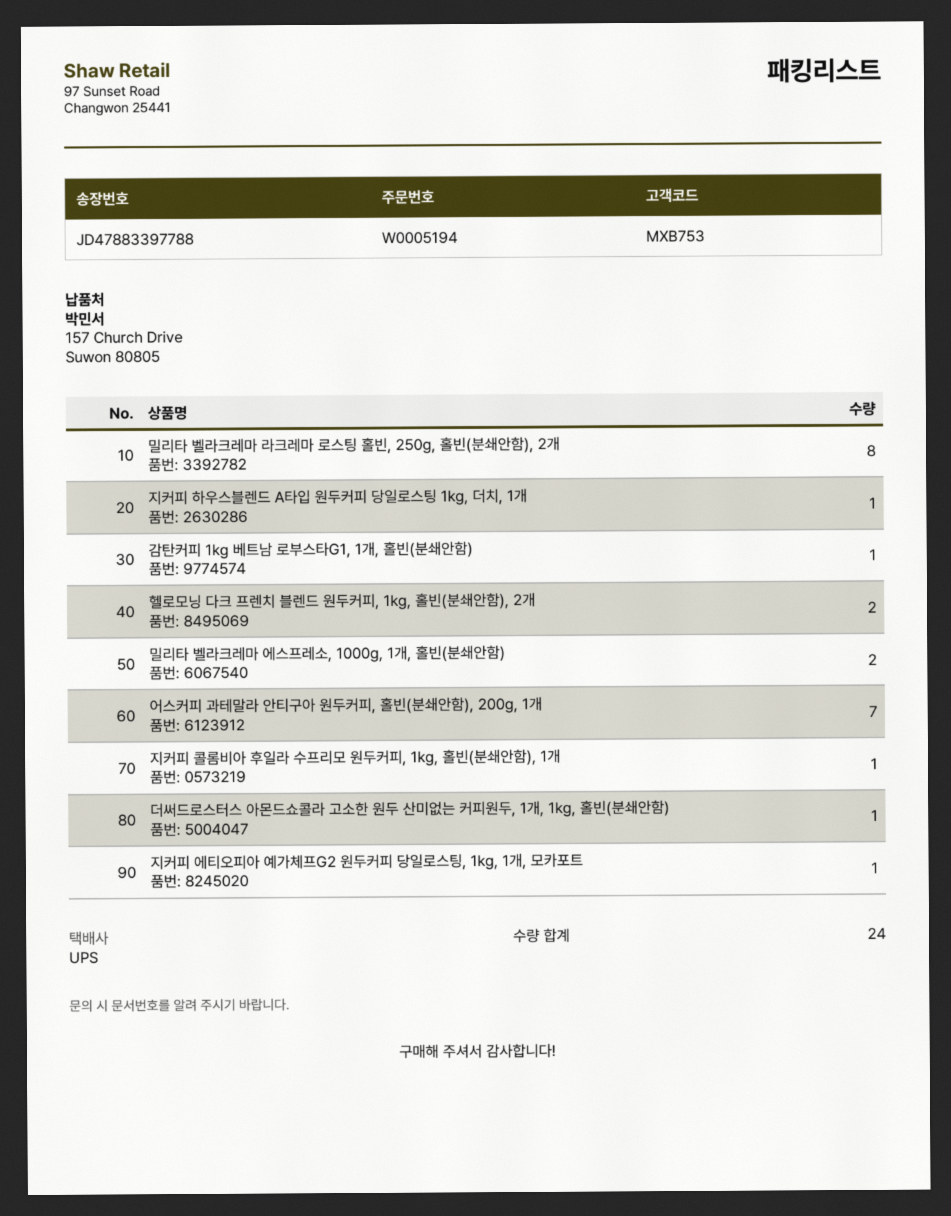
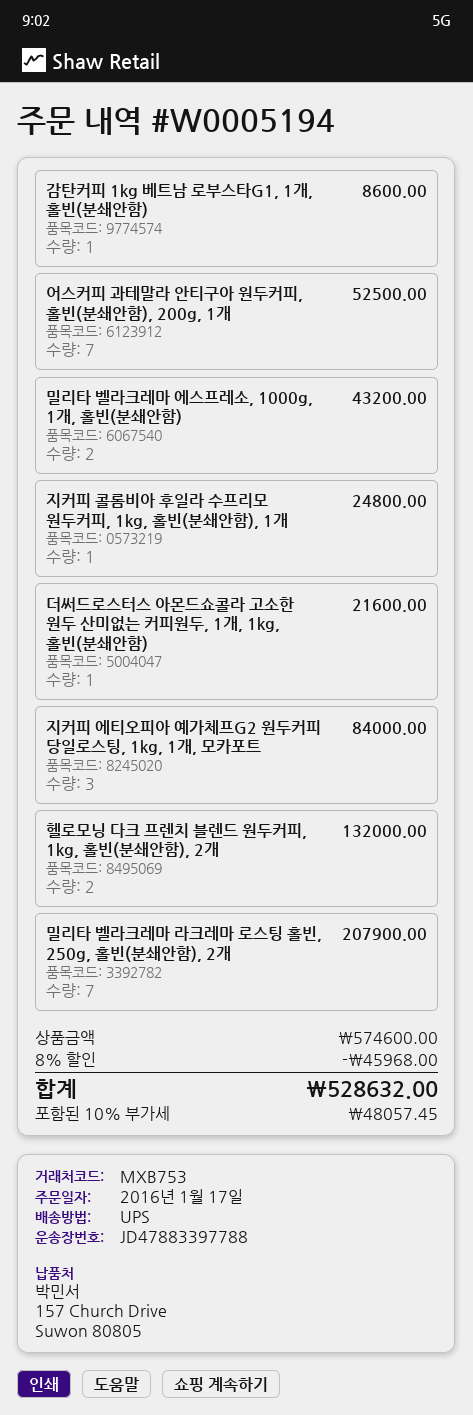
밀리타 벨라크레마 라크레마 로스팅 홀빈, 250g, 홀빈(분쇄안함), 2개: 8 -> 7
지커피 하우스블렌드 A타입 원두커피 당일로스팅 1kg, 더치, 1개: 1 -> none
지커피 에티오피아 예가체프G2 원두커피 당일로스팅, 1kg, 1개, 모카포트: 1 -> 3

